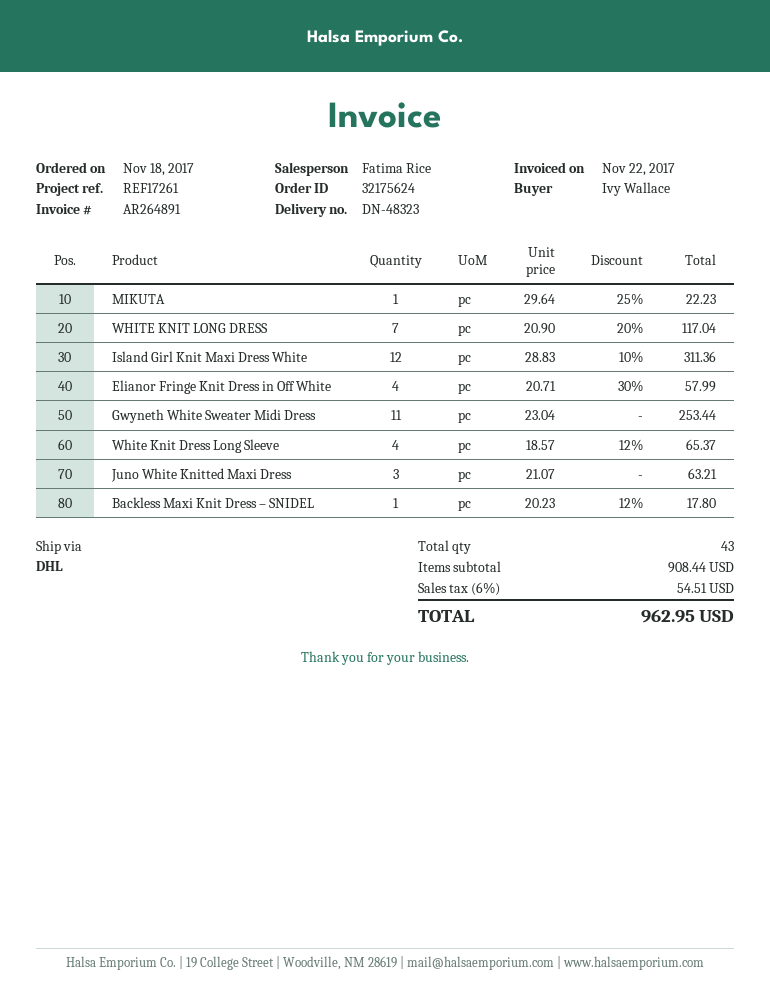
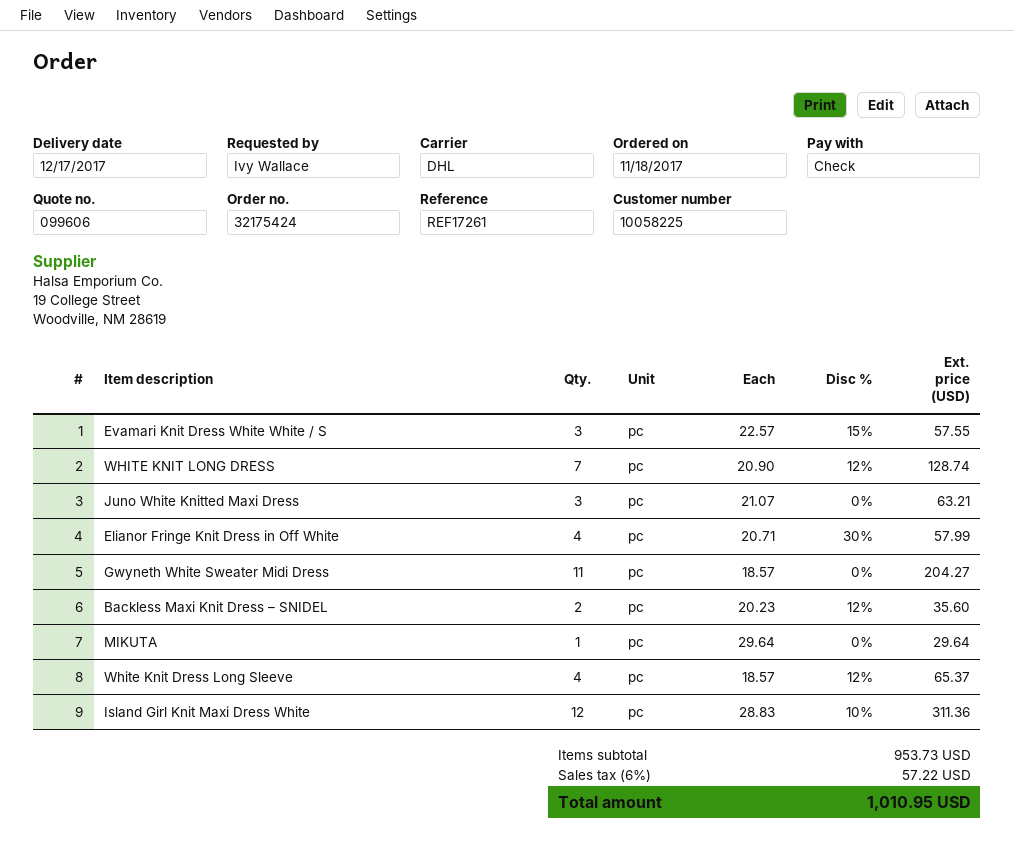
order number: 32175624 -> 32175424
MIKUTA: 1 x 29.64 - 25% = 22.23 -> 1 x 29.64 = 29.64
WHITE KNIT LONG DRESS: 7 x 20.90 - 20% = 117.04 -> 7 x 20.90 - 12% = 128.74
Gwyneth White Sweater Midi Dress: 11 x 23.04 = 253.44 -> 11 x 18.57 = 204.27
Backless Maxi Knit Dress – SNIDEL: 1 x 20.23 - 12% = 17.80 -> 2 x 20.23 - 12% = 35.60
Evamari Knit Dress White White / S: none -> 3 x 22.57 - 15% = 57.55
subtotal: 908.44 -> 953.73
tax: 6% = 54.51 -> 6% = 57.22
total: 962.95 -> 1010.95

